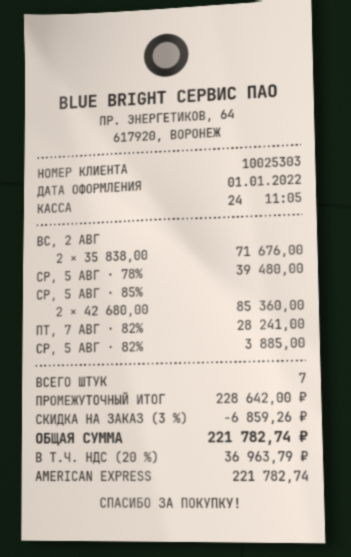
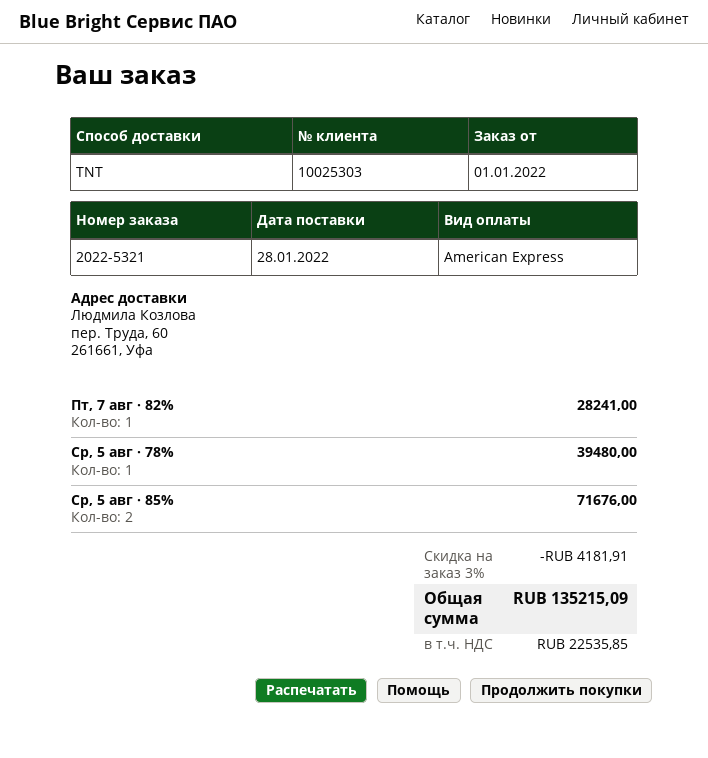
ВС, 2 АВГ: 2 for 71676.00 -> none
СР, 5 АВГ · 85%: 2 for 85360.00 -> 2 for 71676.00
СР, 5 АВГ · 82%: 1 for 3885.00 -> none
discount: 3% = 6859.26 -> 3% = 4181.91
tax: 36963.79 -> 22535.85
total: 221782.74 -> 135215.09

